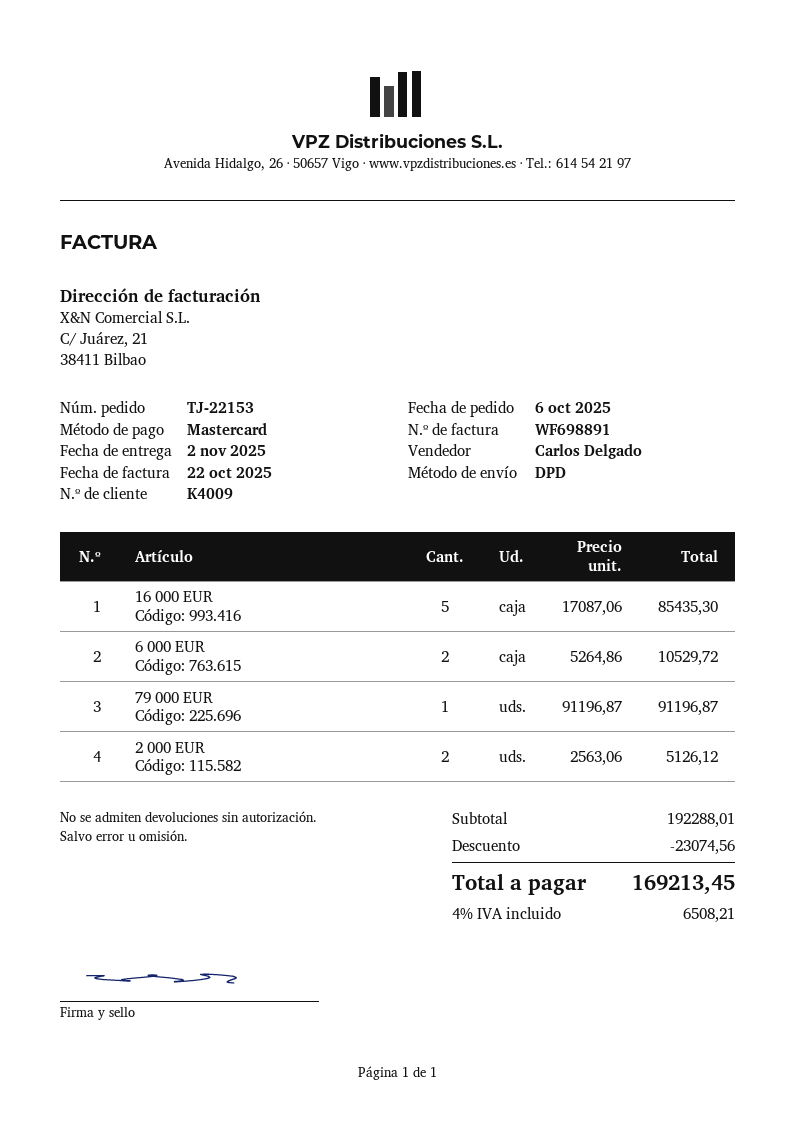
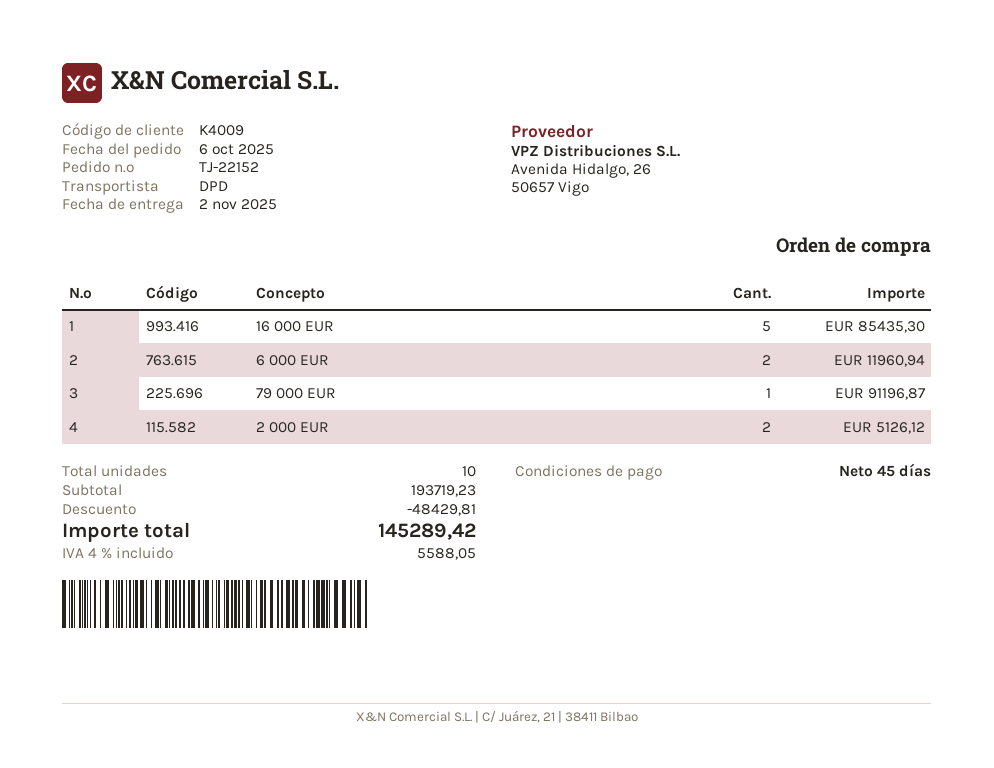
order number: TJ-22153 -> TJ-22152
6 000 EUR: 2 for 10529.72 -> 2 for 11960.94
subtotal: 192288.01 -> 193719.23
discount: 23074.56 -> 48429.81
tax: 4% = 6508.21 -> 4% = 5588.05
total: 169213.45 -> 145289.42

